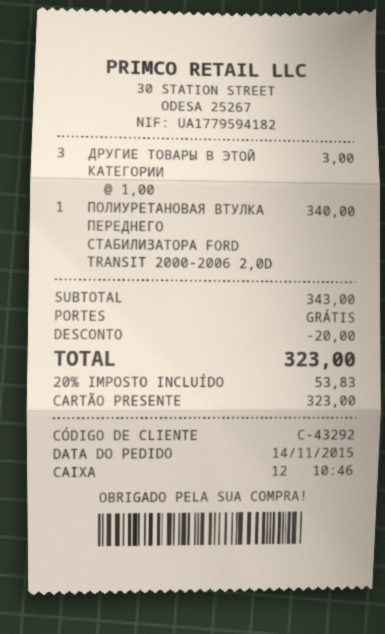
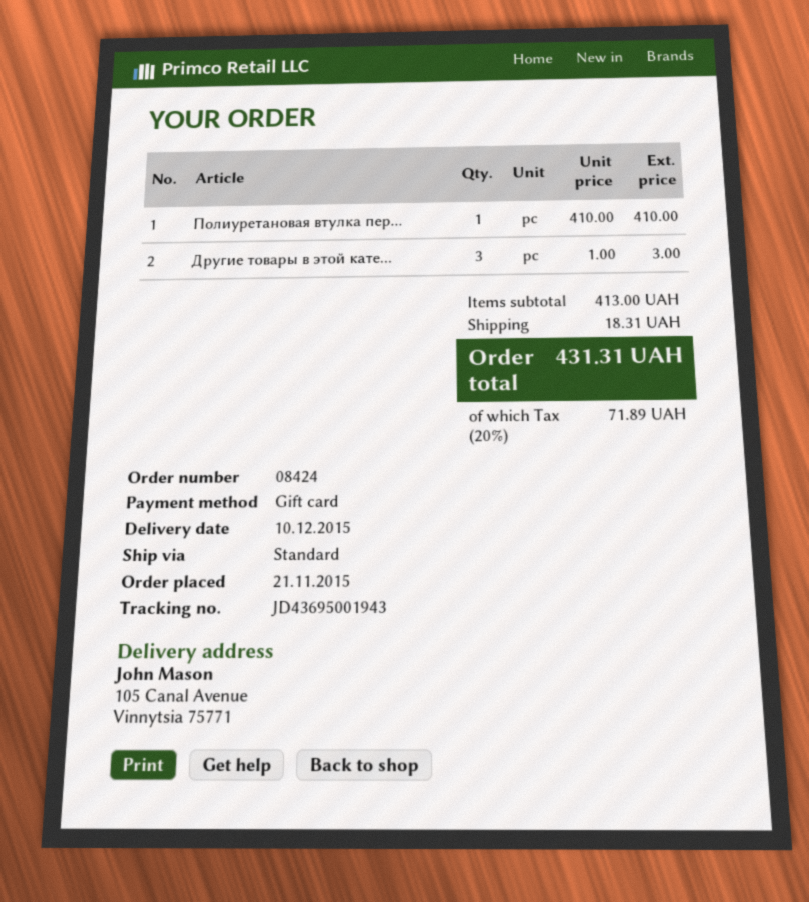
order date: 2015-11-14 -> 2015-11-21
ПОЛИУРЕТАНОВАЯ ВТУЛКА ПЕРЕДНЕГО СТАБИЛИЗАТОРА FORD TRANSIT 2000-2006 2,0D: 1 x 340.00 = 340.00 -> 1 x 410.00 = 410.00
subtotal: 343.00 -> 413.00
discount: 20.00 -> none
shipping: 0.00 -> 18.31
tax: 20% = 53.83 -> 20% = 71.89
total: 323.00 -> 431.31

